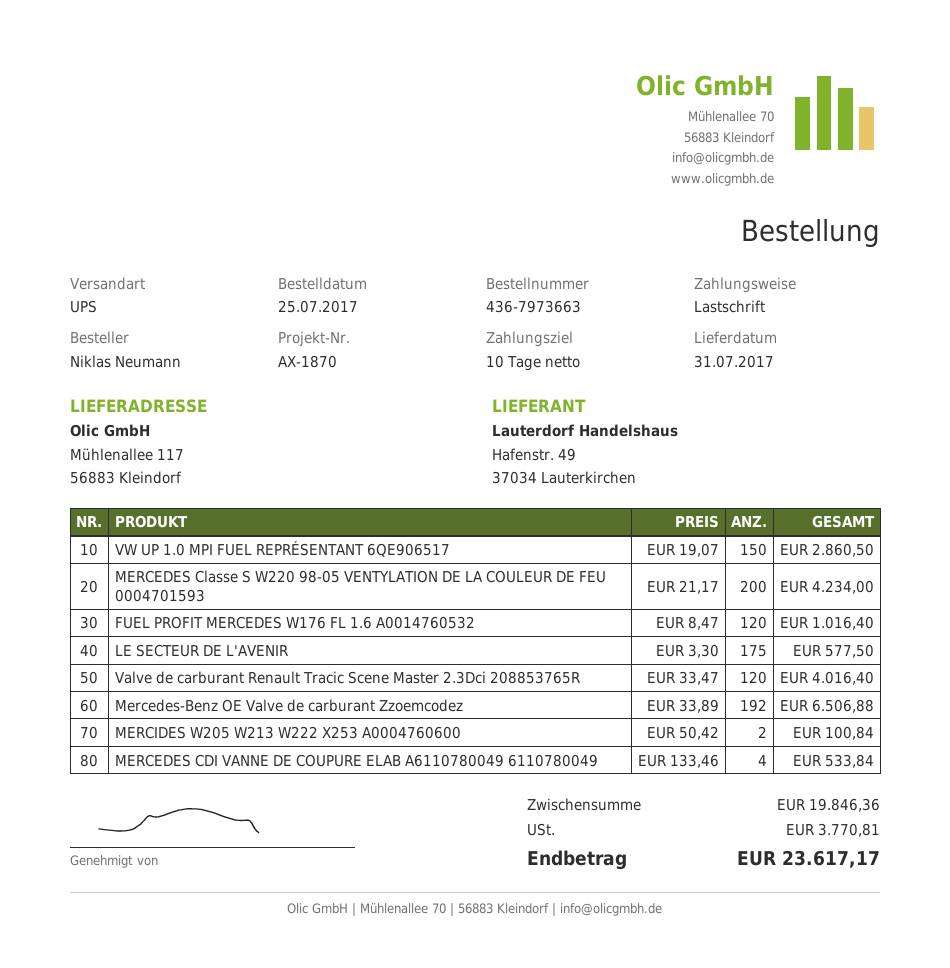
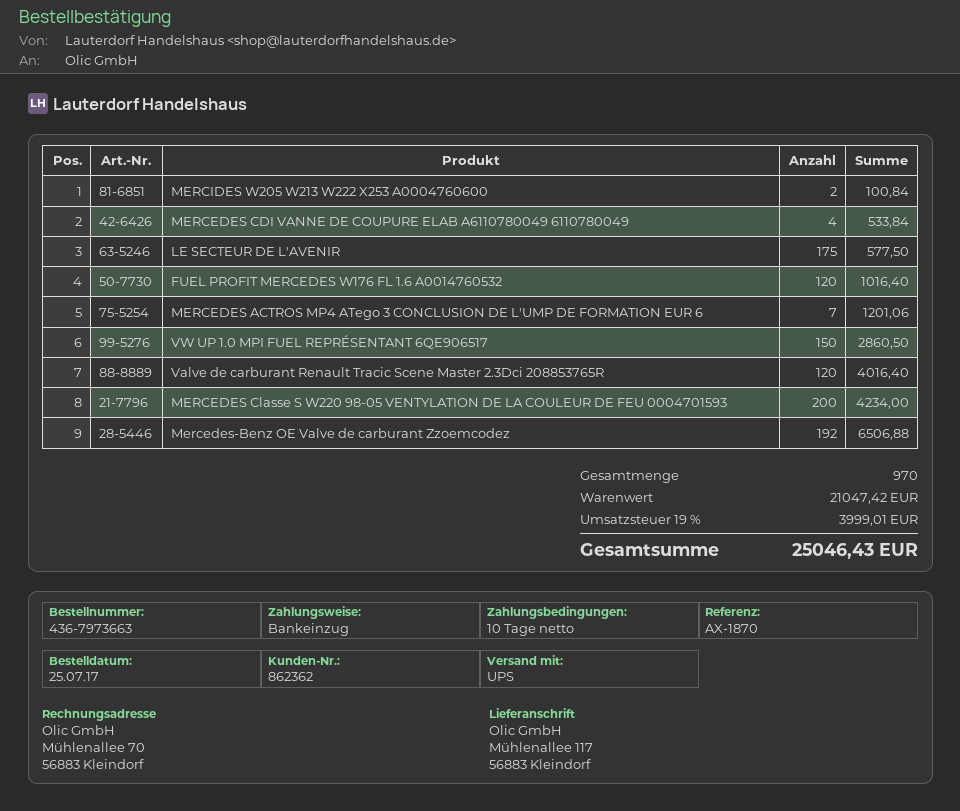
MERCEDES ACTROS MP4 ATego 3 CONCLUSION DE L'UMP DE FORMATION EUR 6: none -> 7 for 1201.06
subtotal: 19846.36 -> 21047.42
tax: 3770.81 -> 3999.01
total: 23617.17 -> 25046.43

